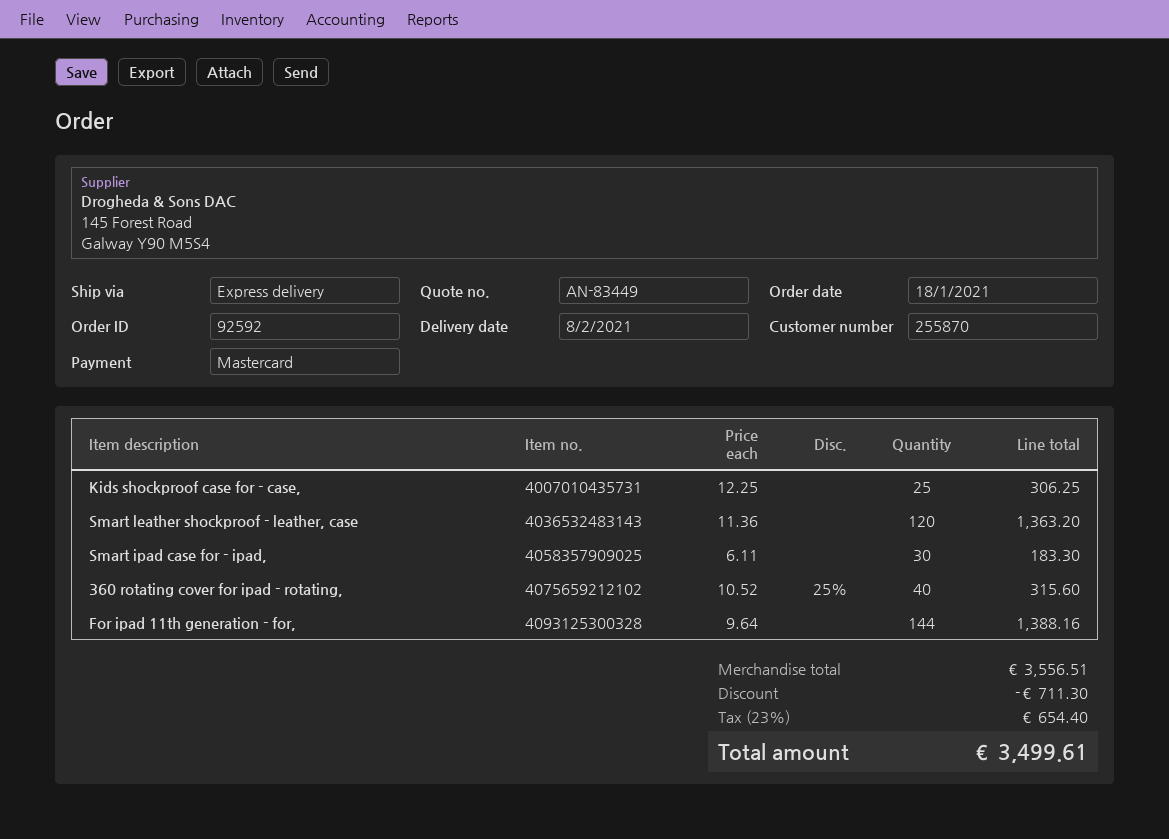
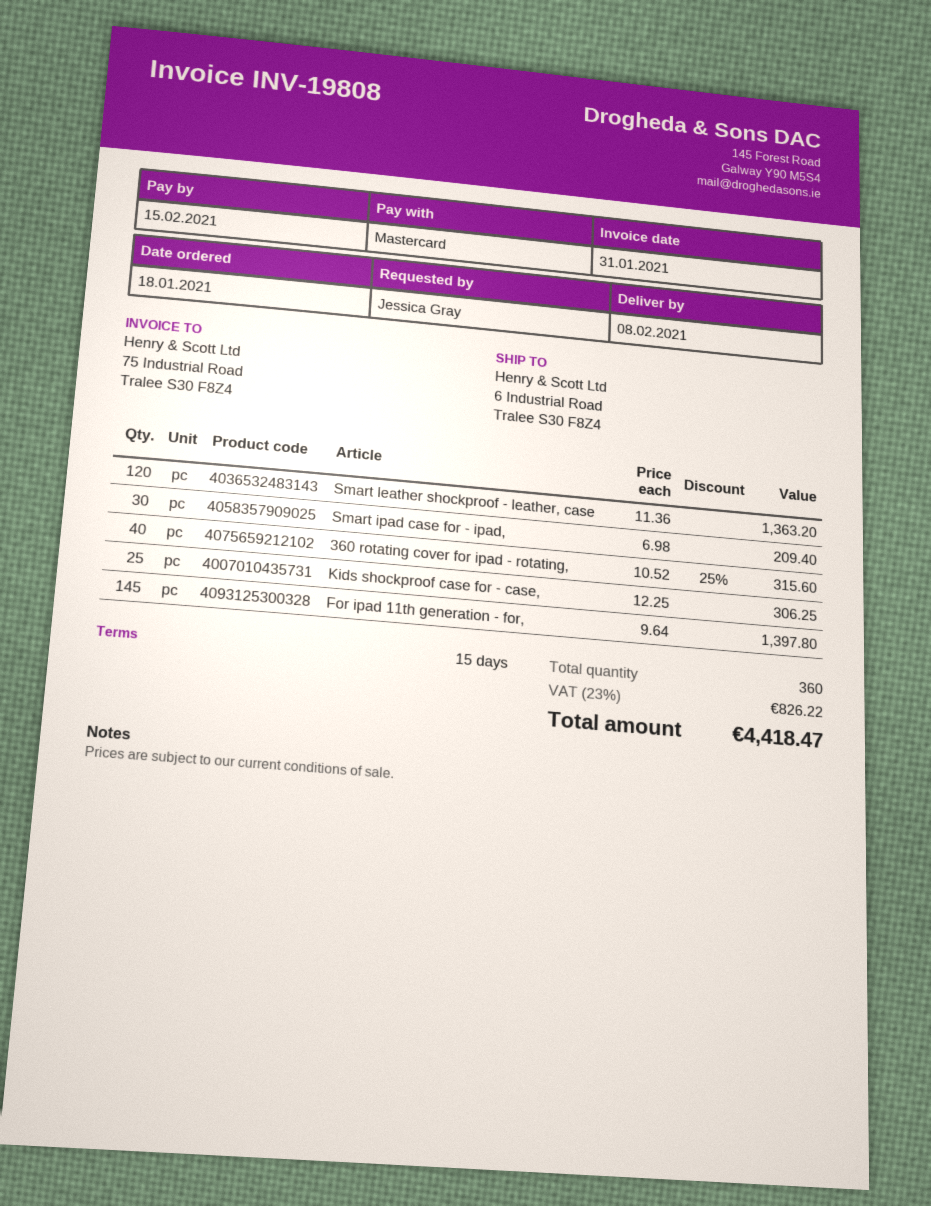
Smart ipad case for - ipad,: 30 x 6.11 = 183.30 -> 30 x 6.98 = 209.40
For ipad 11th generation - for,: 144 x 9.64 = 1388.16 -> 145 x 9.64 = 1397.80
discount: 711.30 -> none
tax: 23% = 654.40 -> 23% = 826.22
total: 3499.61 -> 4418.47

